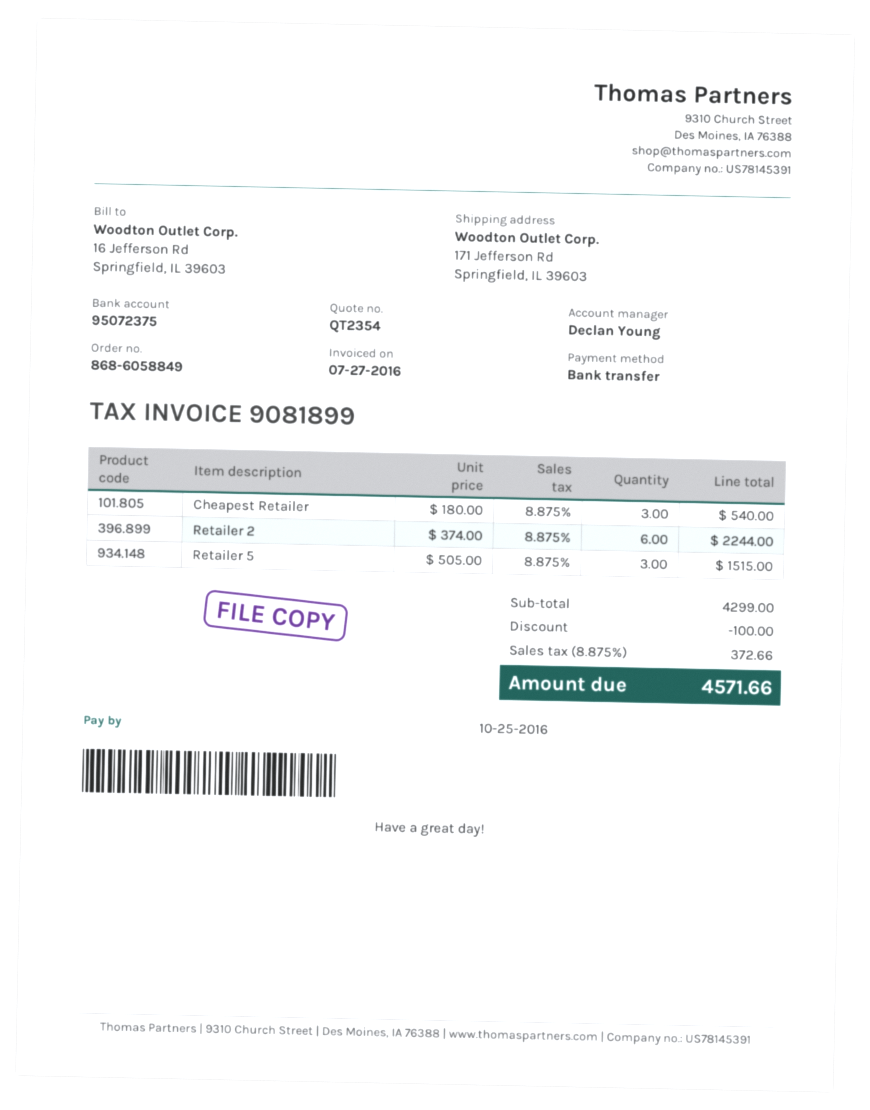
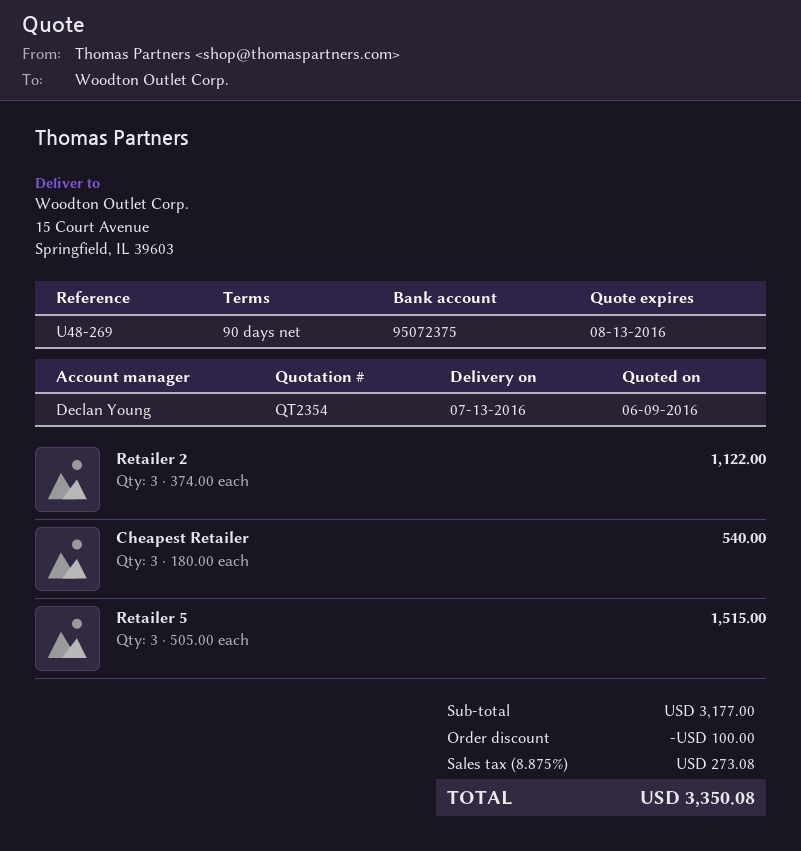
ship to: 171 Jefferson Rd, Springfield, IL 39603 -> 15 Court Avenue, Springfield, IL 39603
Retailer 2: 6 x 374.00 = 2244.00 -> 3 x 374.00 = 1122.00
subtotal: 4299.00 -> 3177.00
tax: 8.875% = 372.66 -> 8.875% = 273.08
total: 4571.66 -> 3350.08

